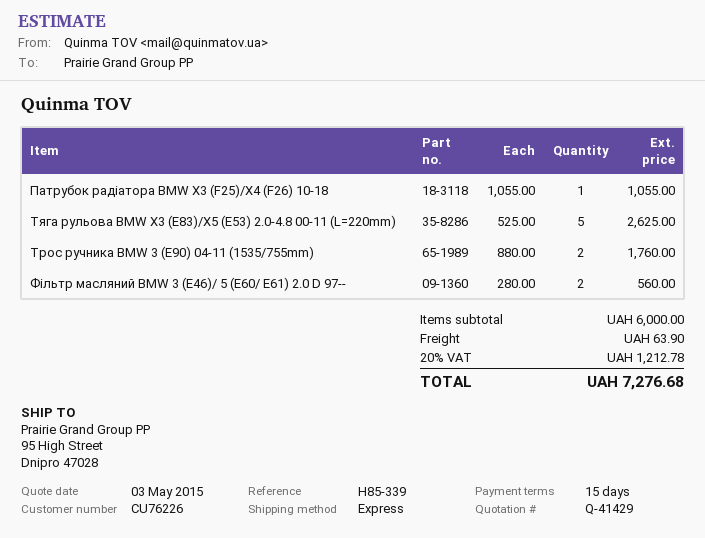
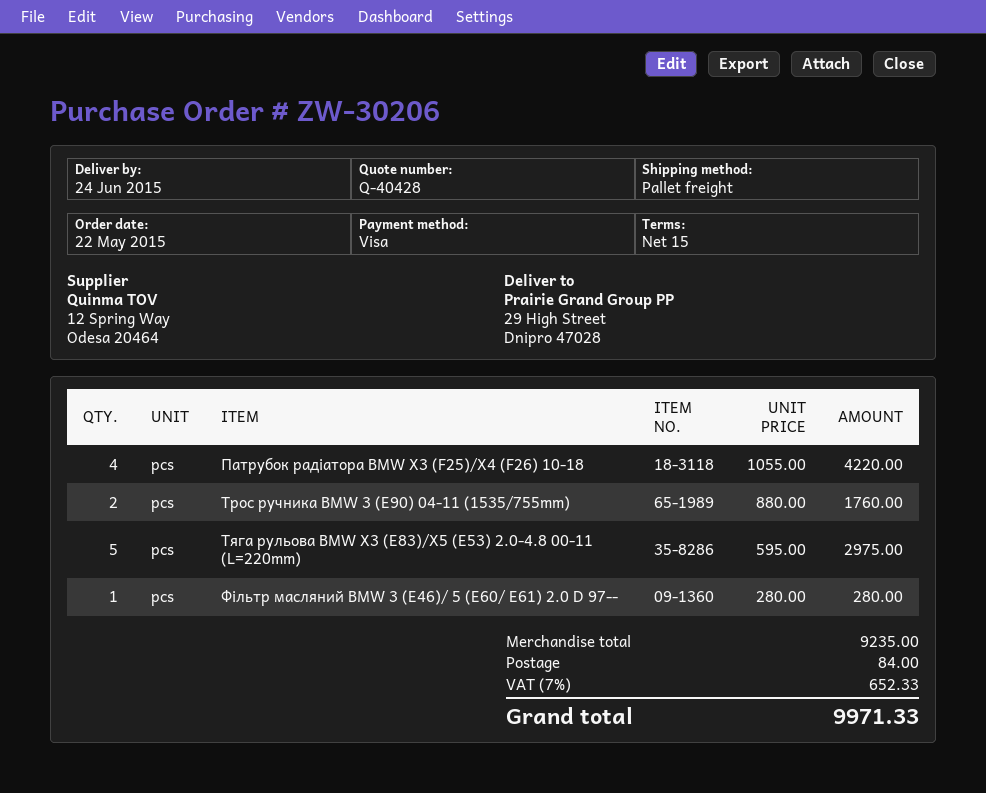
quote number: Q-41429 -> Q-40428
shipping method: express -> pallet freight
ship to: 95 High Street, Dnipro 47028 -> 29 High Street, Dnipro 47028
Патрубок радіатора BMW X3 (F25)/X4 (F26) 10-18: 1 x 1055.00 = 1055.00 -> 4 x 1055.00 = 4220.00
Тяга рульова BMW X3 (E83)/X5 (E53) 2.0-4.8 00-11 (L=220mm): 5 x 525.00 = 2625.00 -> 5 x 595.00 = 2975.00
Фільтр масляний BMW 3 (E46)/ 5 (E60/ E61) 2.0 D 97--: 2 x 280.00 = 560.00 -> 1 x 280.00 = 280.00
subtotal: 6000.00 -> 9235.00
shipping: 63.90 -> 84.00
tax: 20% = 1212.78 -> 7% = 652.33
total: 7276.68 -> 9971.33

